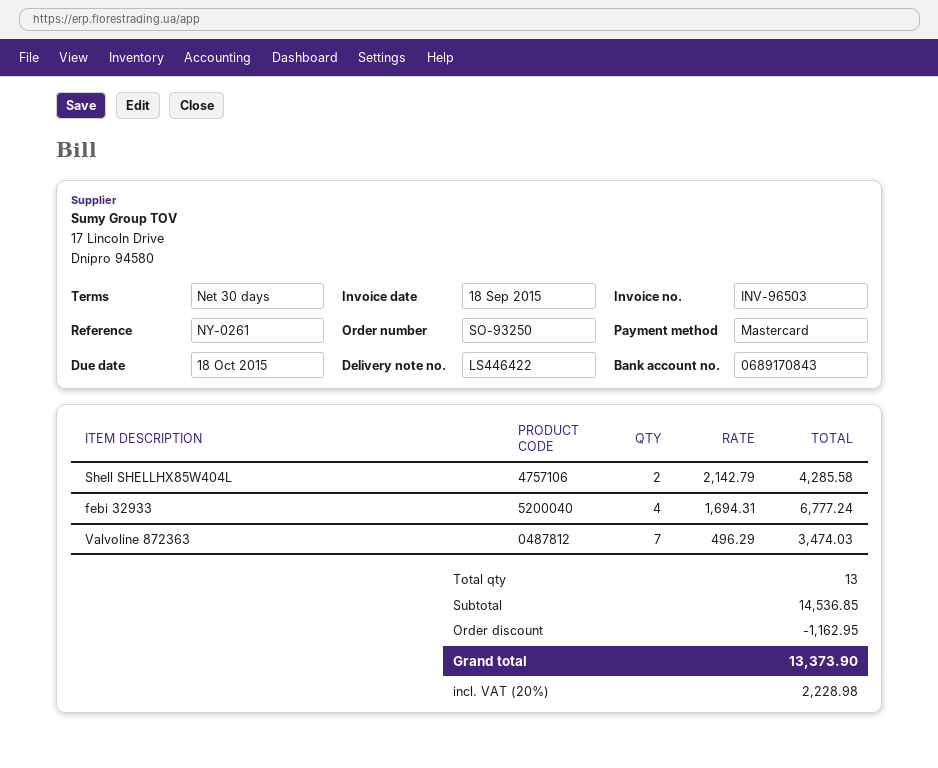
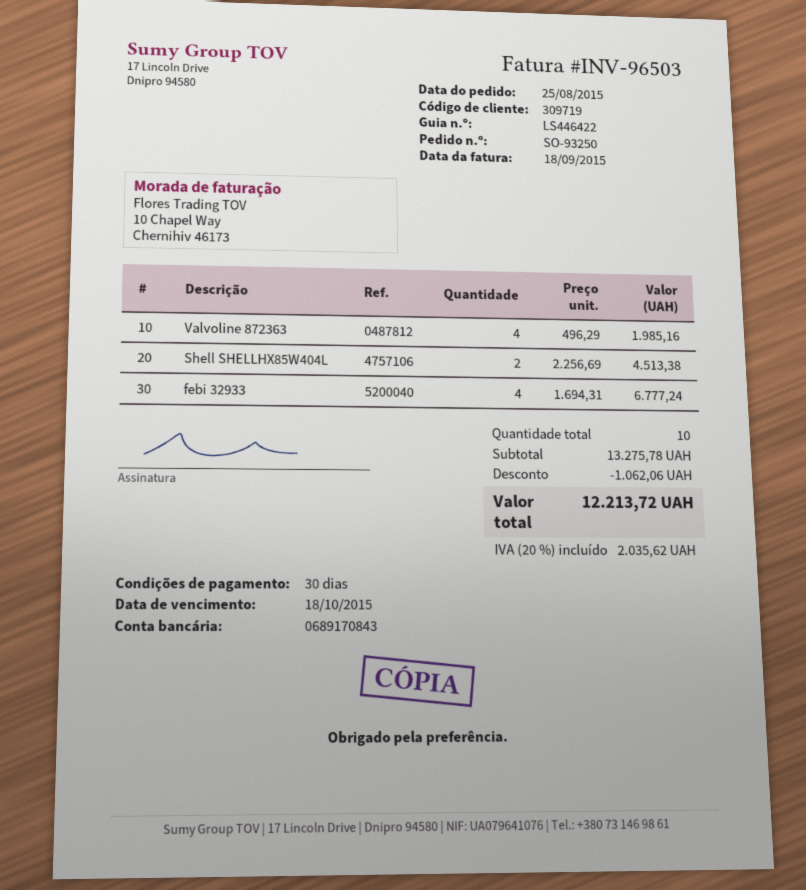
Shell SHELLHX85W404L: 2 x 2142.79 = 4285.58 -> 2 x 2256.69 = 4513.38
Valvoline 872363: 7 x 496.29 = 3474.03 -> 4 x 496.29 = 1985.16
total quantity: 13 -> 10
subtotal: 14536.85 -> 13275.78
discount: 1162.95 -> 1062.06
tax: 20% = 2228.98 -> 20% = 2035.62
total: 13373.90 -> 12213.72

